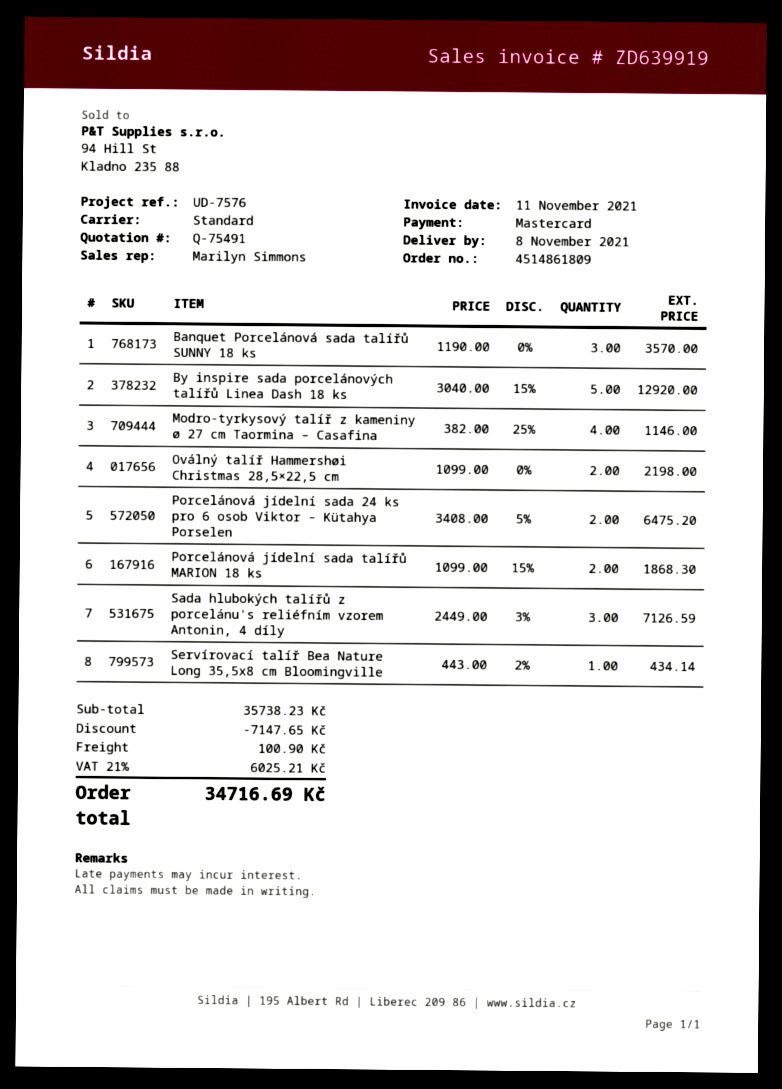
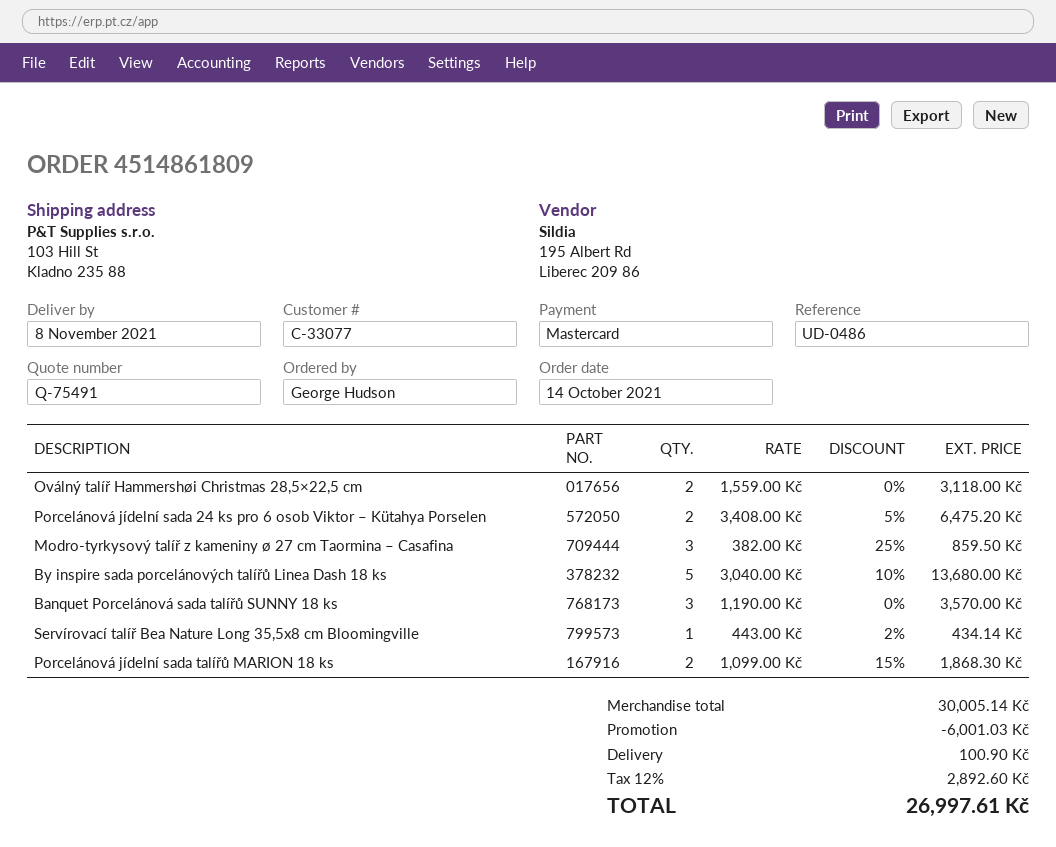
reference: UD-7576 -> UD-0486
By inspire sada porcelánových talířů Linea Dash 18 ks: 5 x 3040.00 - 15% = 12920.00 -> 5 x 3040.00 - 10% = 13680.00
Modro-tyrkysový talíř z kameniny ø 27 cm Taormina – Casafina: 4 x 382.00 - 25% = 1146.00 -> 3 x 382.00 - 25% = 859.50
Oválný talíř Hammershøi Christmas 28,5×22,5 cm: 2 x 1099.00 = 2198.00 -> 2 x 1559.00 = 3118.00
Sada hlubokých talířů z porcelánu's reliéfním vzorem Antonin, 4 díly: 3 x 2449.00 - 3% = 7126.59 -> none
subtotal: 35738.23 -> 30005.14
discount: 7147.65 -> 6001.03
tax: 21% = 6025.21 -> 12% = 2892.60
total: 34716.69 -> 26997.61

